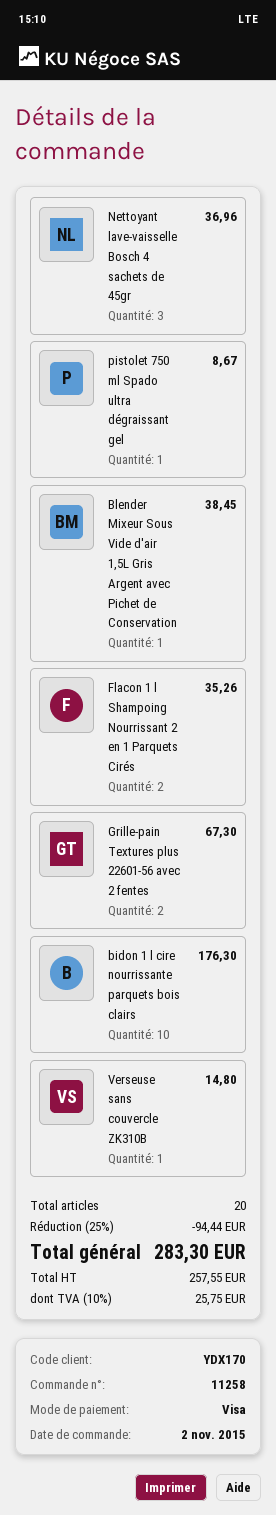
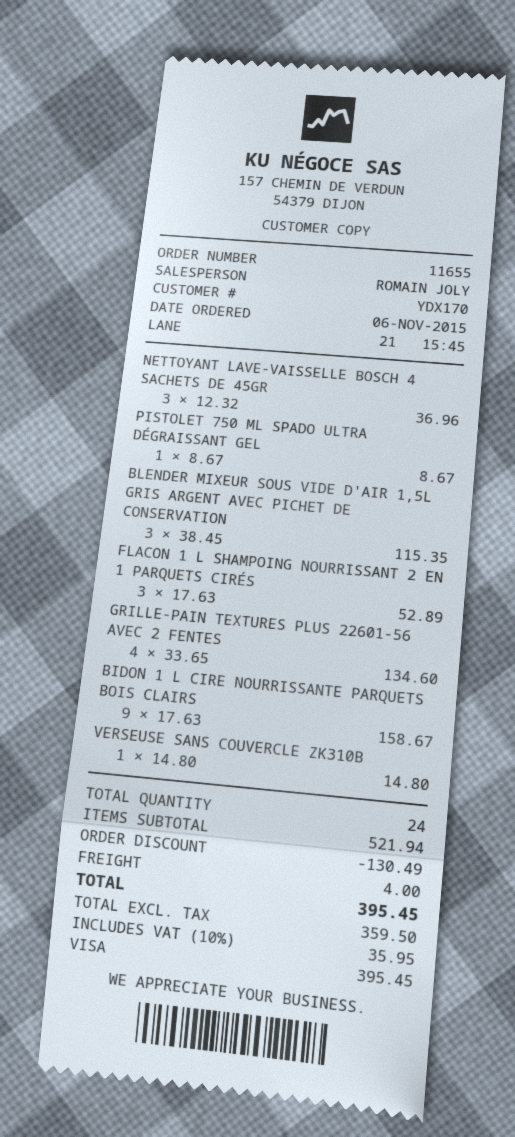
order number: 11258 -> 11655
order date: 2015-11-02 -> 2015-11-06
Blender Mixeur Sous Vide d'air 1,5L Gris Argent avec Pichet de Conservation: 1 for 38.45 -> 3 for 115.35
Flacon 1 l Shampoing Nourrissant 2 en 1 Parquets Cirés: 2 for 35.26 -> 3 for 52.89
Grille-pain Textures plus 22601-56 avec 2 fentes: 2 for 67.30 -> 4 for 134.60
bidon 1 l cire nourrissante parquets bois clairs: 10 for 176.30 -> 9 for 158.67
total quantity: 20 -> 24
discount: 94.44 -> 130.49
shipping: none -> 4.00
net: 257.55 -> 359.50
tax: 10% = 25.75 -> 10% = 35.95
total: 283.30 -> 395.45

